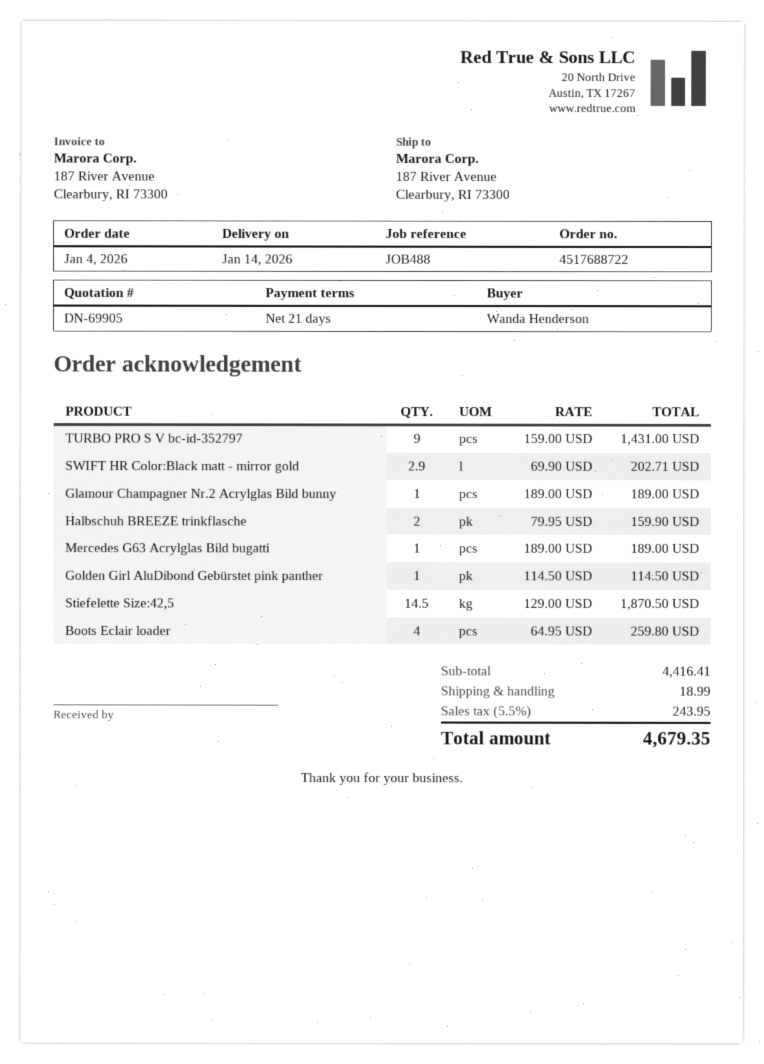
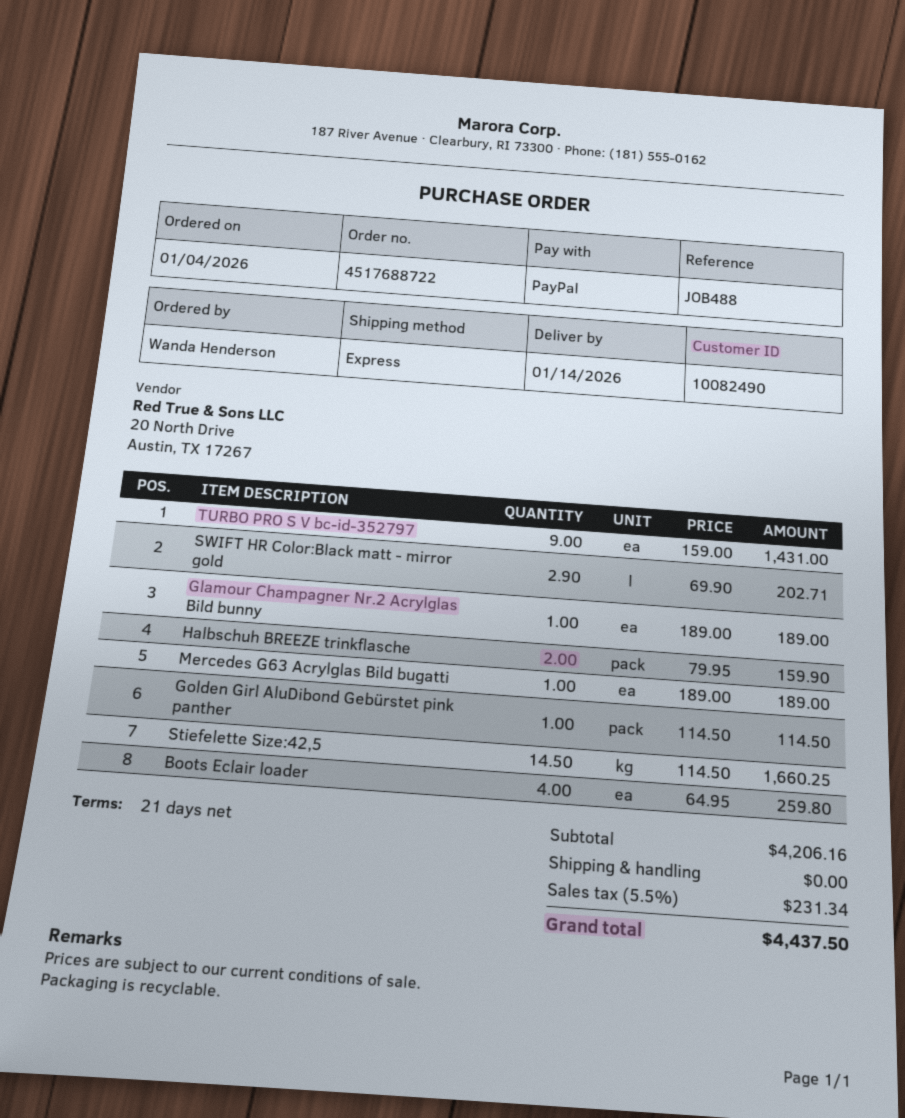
Stiefelette Size:42,5: 14.5 x 129.00 = 1870.50 -> 14.5 x 114.50 = 1660.25
subtotal: 4416.41 -> 4206.16
shipping: 18.99 -> 0.00
tax: 5.5% = 243.95 -> 5.5% = 231.34
total: 4679.35 -> 4437.50

